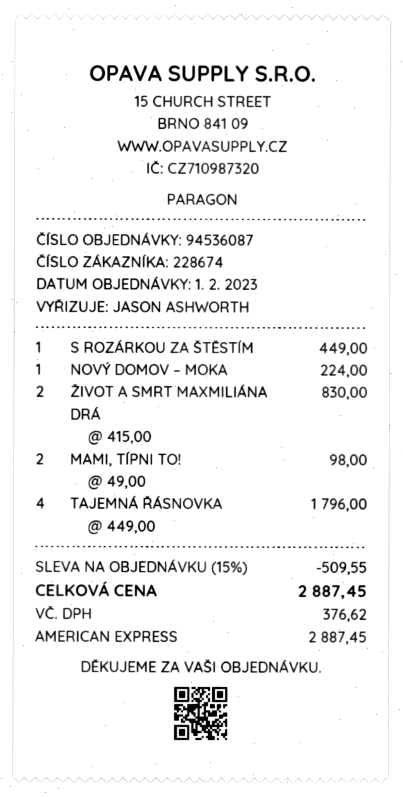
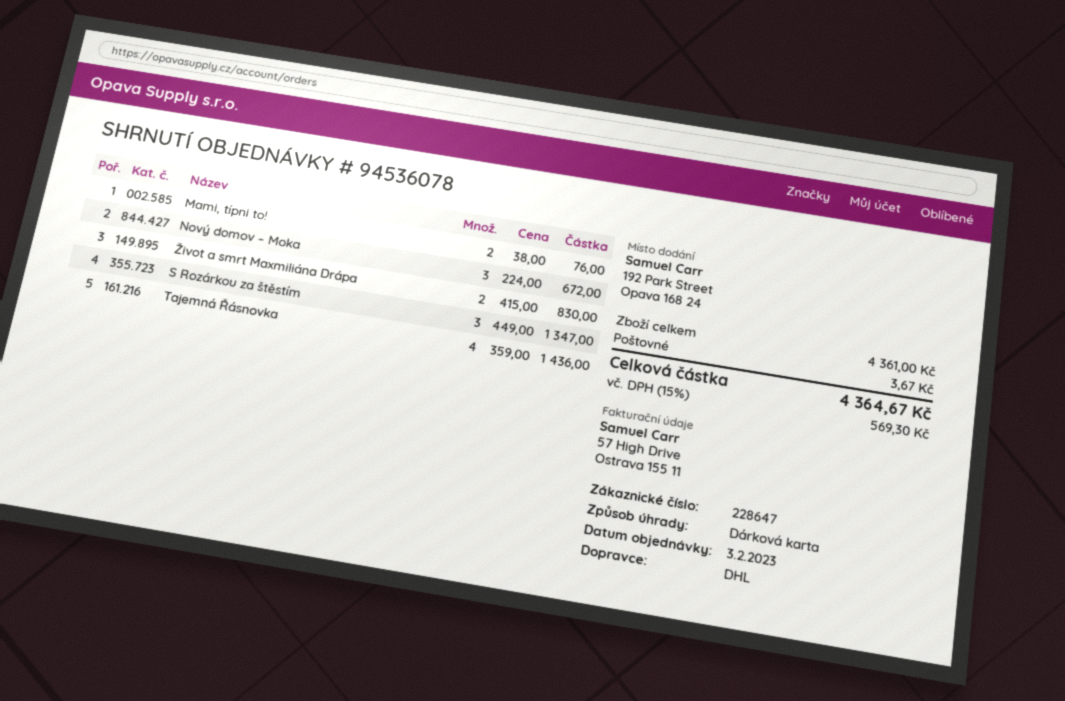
order number: 94536087 -> 94536078
order date: 2023-02-01 -> 2023-02-03
customer number: 228674 -> 228647
payment method: American Express -> gift card
S ROZÁRKOU ZA ŠTĚSTÍM: 1 x 449.00 = 449.00 -> 3 x 449.00 = 1347.00
NOVÝ DOMOV – MOKA: 1 x 224.00 = 224.00 -> 3 x 224.00 = 672.00
MAMI, TÍPNI TO!: 2 x 49.00 = 98.00 -> 2 x 38.00 = 76.00
TAJEMNÁ ŘÁSNOVKA: 4 x 449.00 = 1796.00 -> 4 x 359.00 = 1436.00
discount: 15% = 509.55 -> none
shipping: none -> 3.67
tax: 376.62 -> 569.30
total: 2887.45 -> 4364.67

